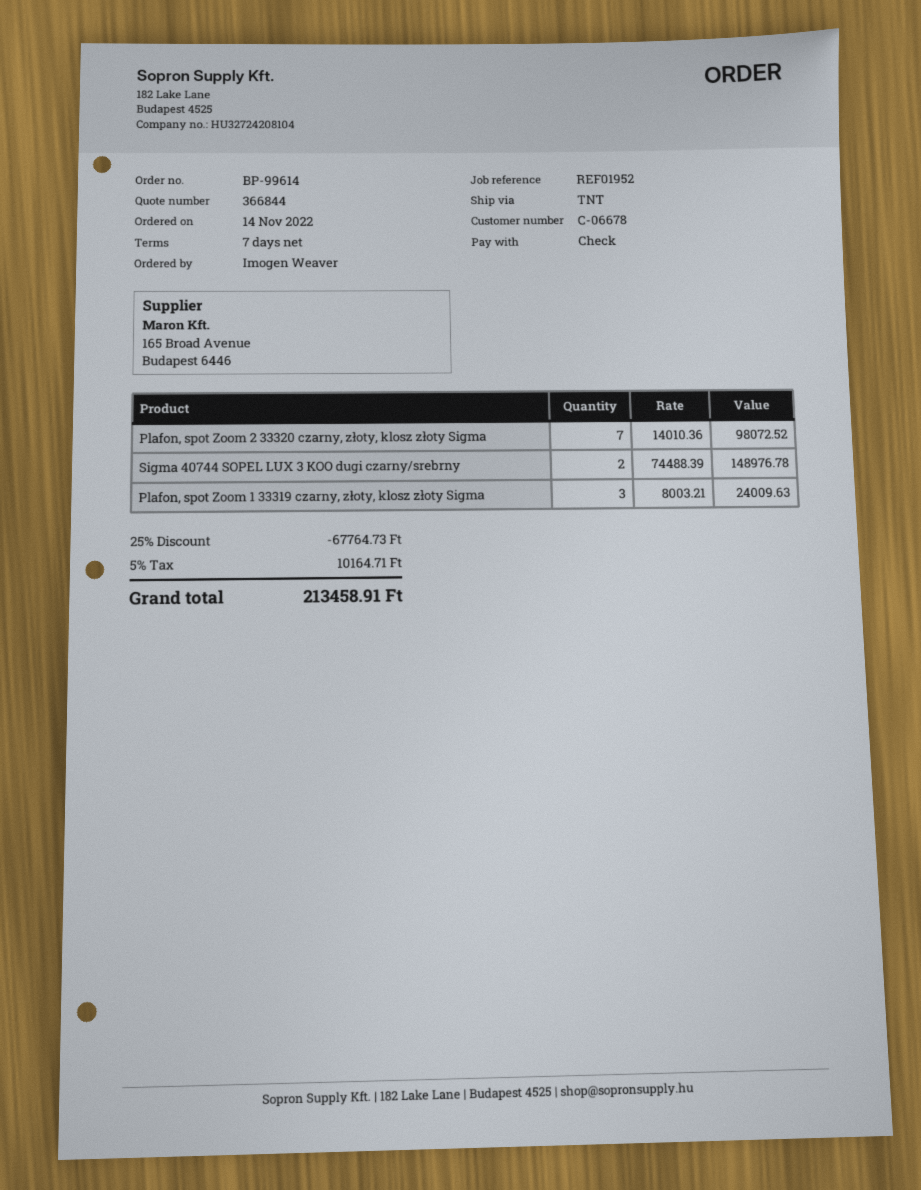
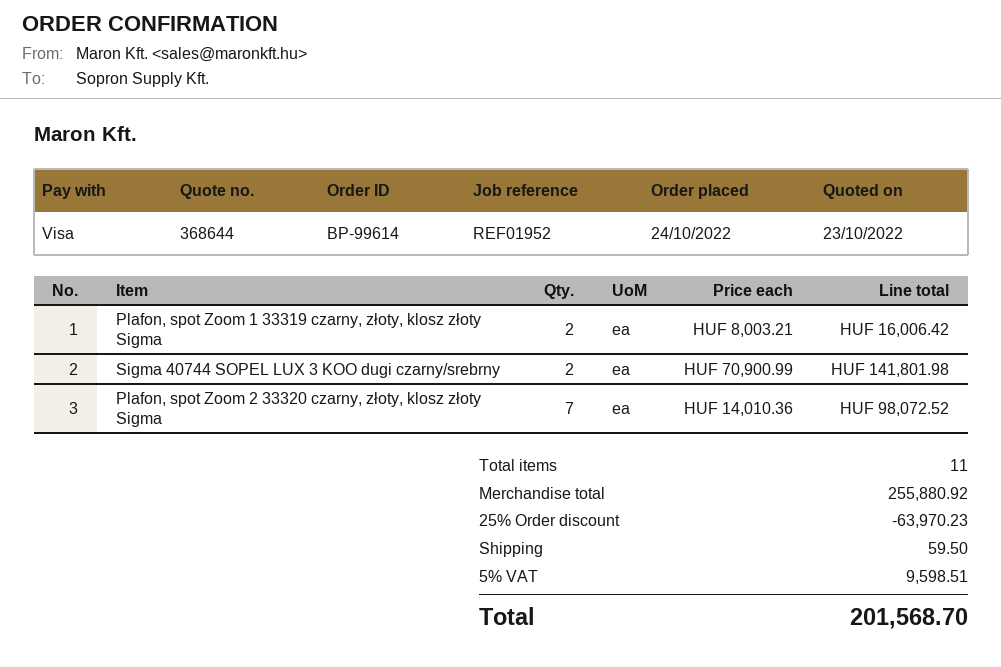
quote number: 366844 -> 368644
order date: 2022-11-14 -> 2022-10-24
payment method: cheque -> Visa
Sigma 40744 SOPEL LUX 3 KOO dugi czarny/srebrny: 2 x 74488.39 = 148976.78 -> 2 x 70900.99 = 141801.98
Plafon, spot Zoom 1 33319 czarny, złoty, klosz złoty Sigma: 3 x 8003.21 = 24009.63 -> 2 x 8003.21 = 16006.42
discount: 25% = 67764.73 -> 25% = 63970.23
shipping: none -> 59.50
tax: 5% = 10164.71 -> 5% = 9598.51
total: 213458.91 -> 201568.70

